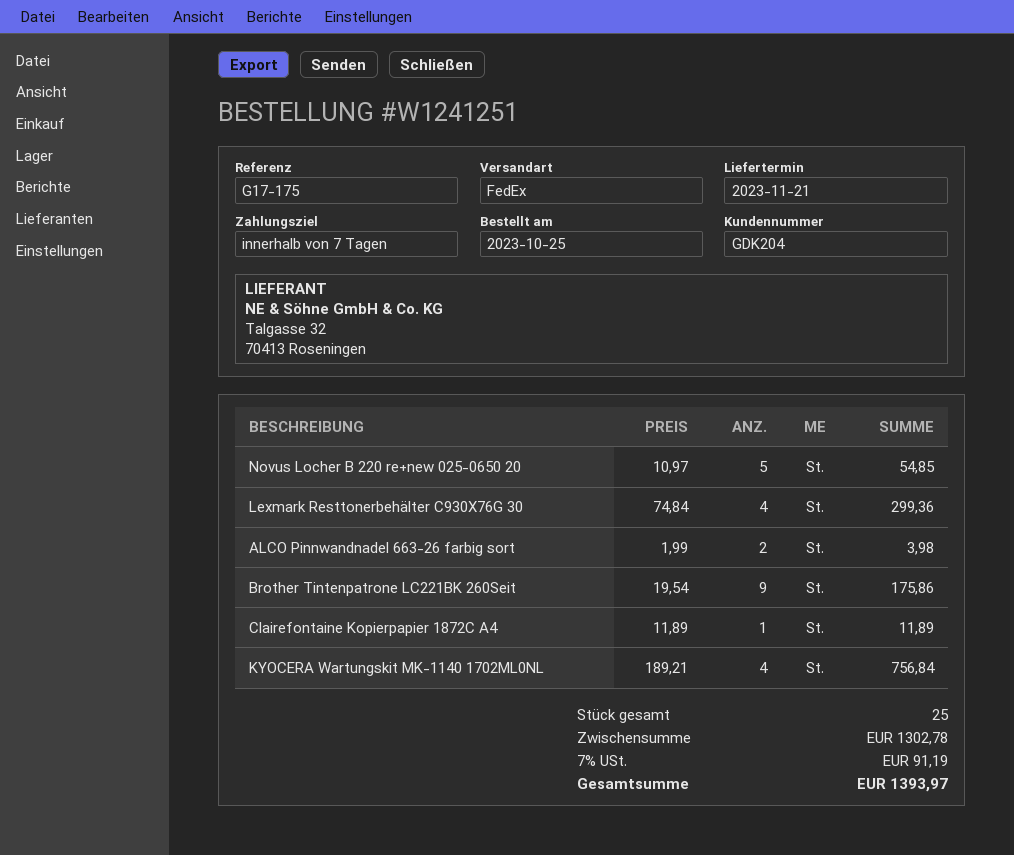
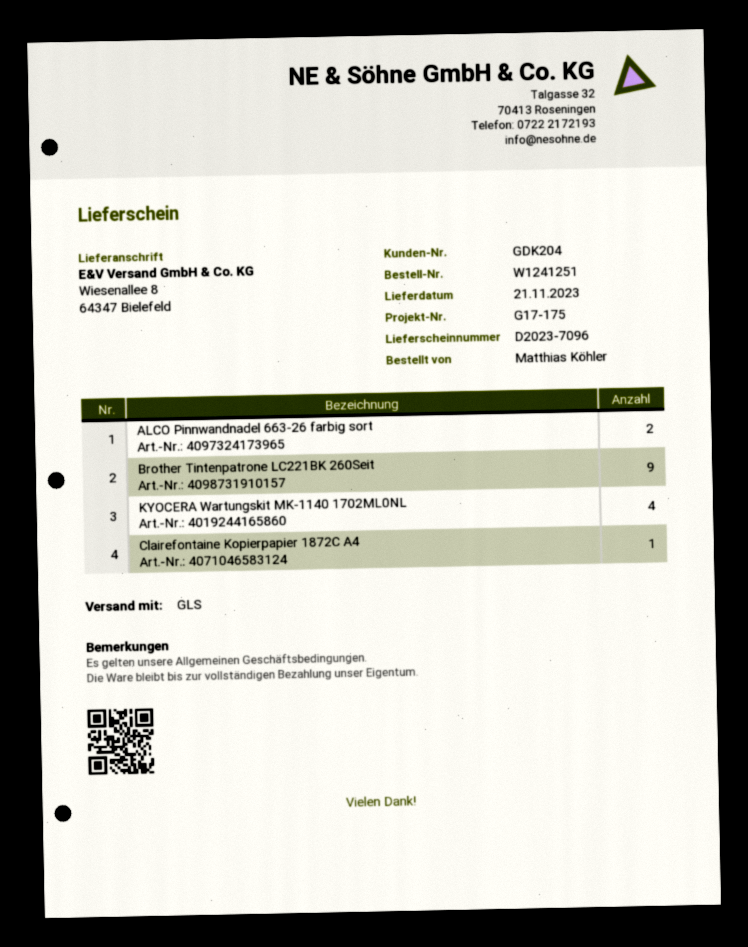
shipping method: FedEx -> GLS
Novus Locher B 220 re+new 025-0650 20: 5 -> none
Lexmark Resttonerbehälter C930X76G 30: 4 -> none

